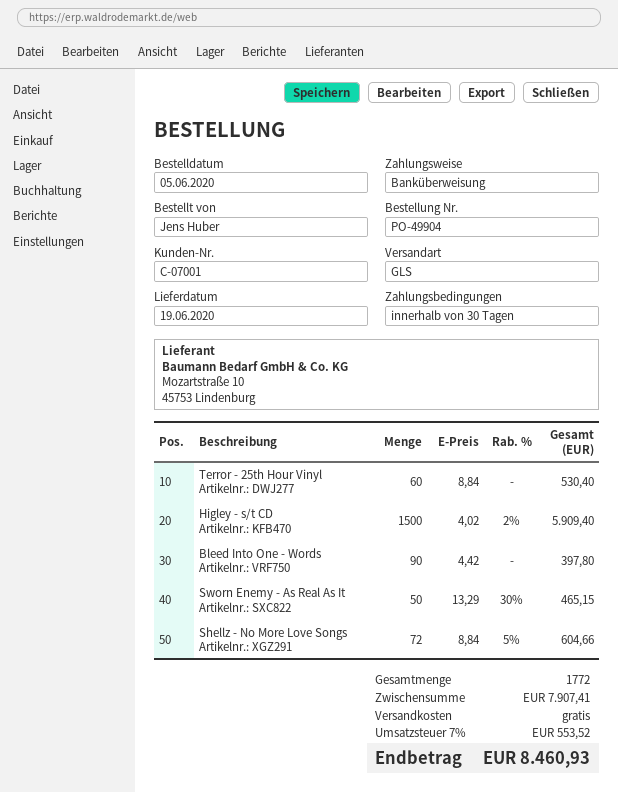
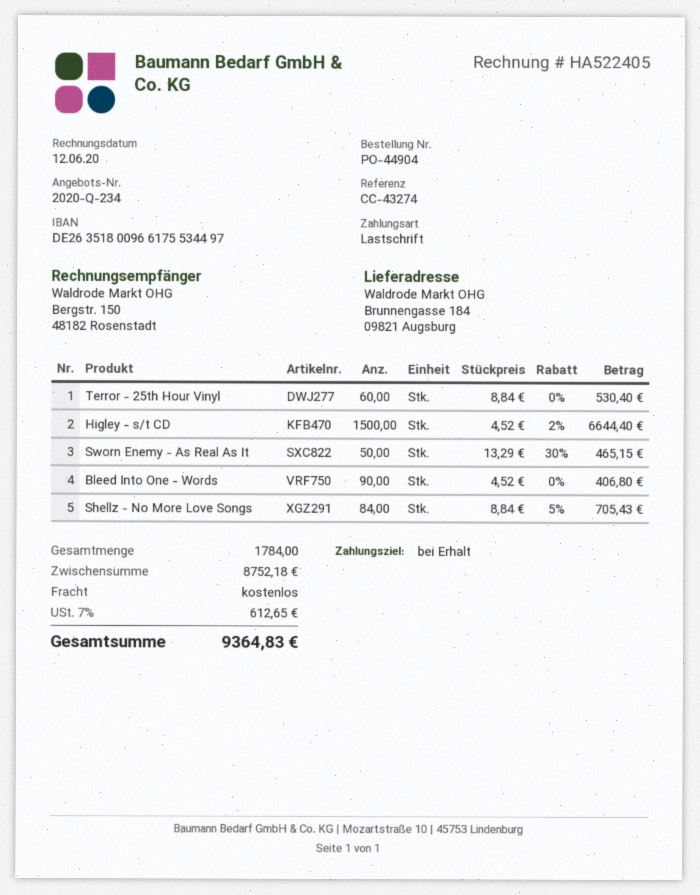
order number: PO-49904 -> PO-44904
payment terms: 30 days -> on receipt
payment method: bank transfer -> direct debit
Higley - s/t CD: 1500 x 4.02 - 2% = 5909.40 -> 1500 x 4.52 - 2% = 6644.40
Bleed Into One - Words: 90 x 4.42 = 397.80 -> 90 x 4.52 = 406.80
Shellz - No More Love Songs: 72 x 8.84 - 5% = 604.66 -> 84 x 8.84 - 5% = 705.43
total quantity: 1772 -> 1784
subtotal: 7907.41 -> 8752.18
tax: 7% = 553.52 -> 7% = 612.65
total: 8460.93 -> 9364.83

